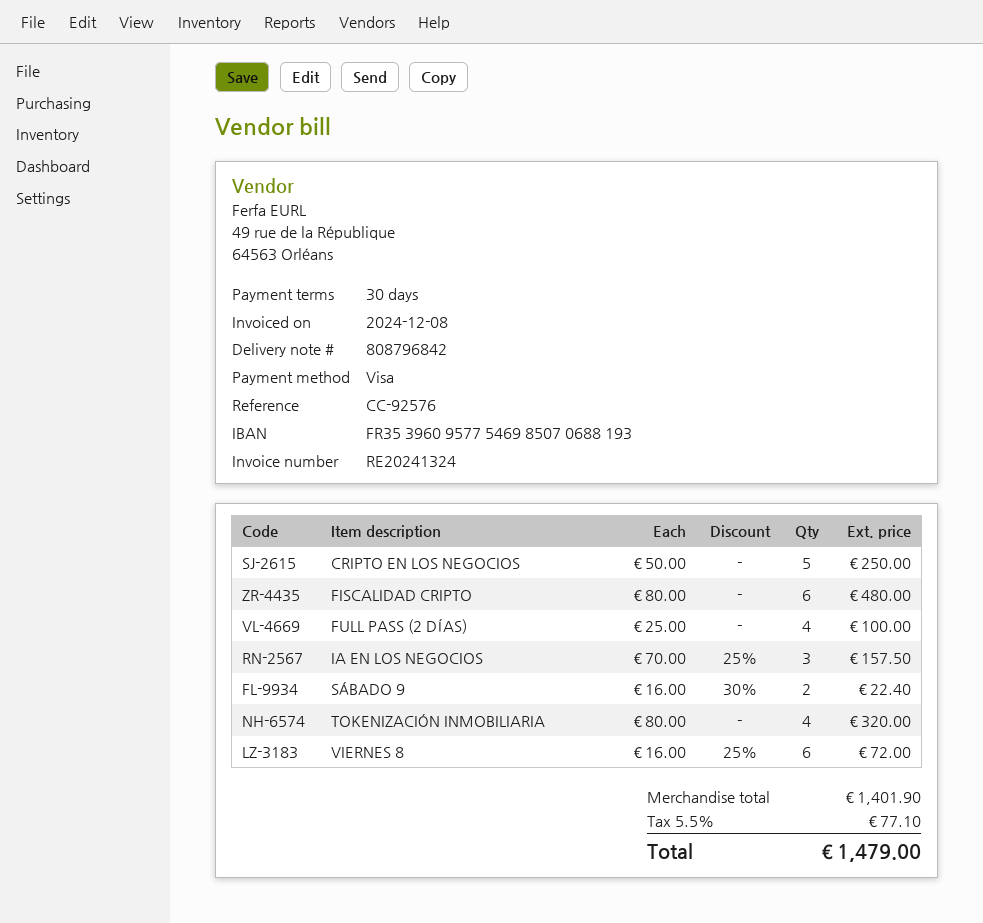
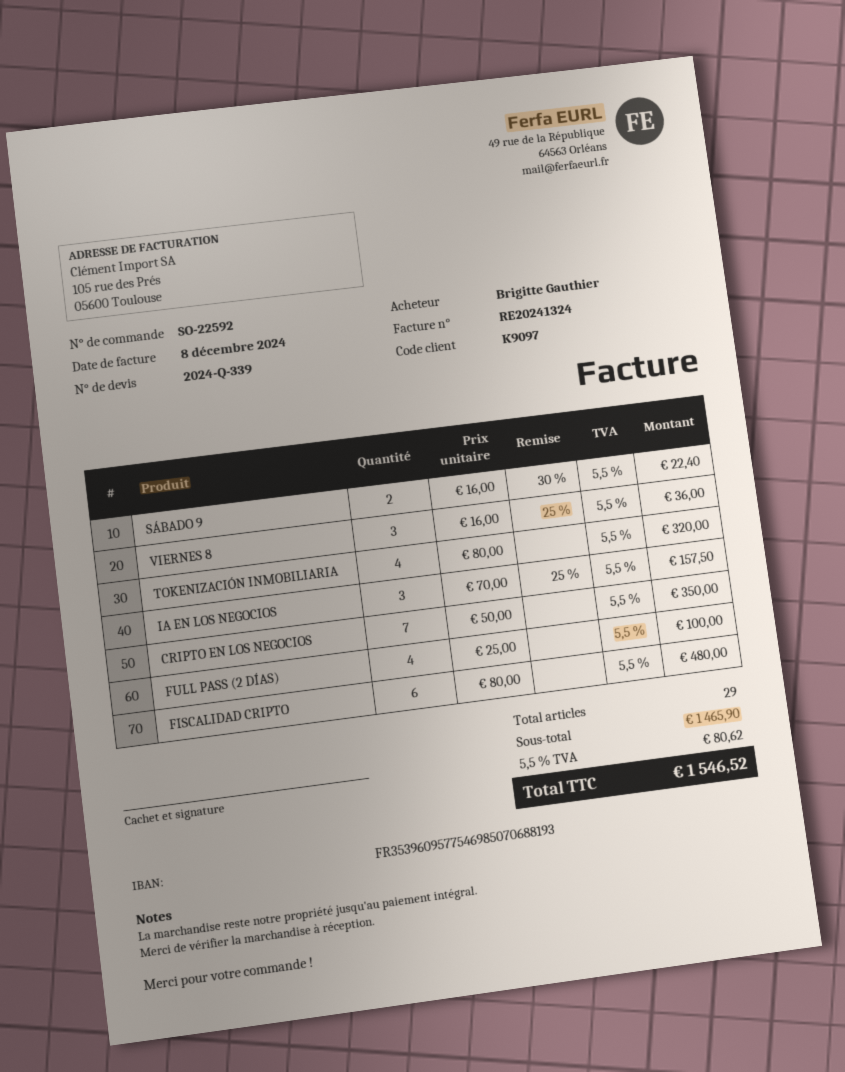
CRIPTO EN LOS NEGOCIOS: 5 x 50.00 = 250.00 -> 7 x 50.00 = 350.00
VIERNES 8: 6 x 16.00 - 25% = 72.00 -> 3 x 16.00 - 25% = 36.00
subtotal: 1401.90 -> 1465.90
tax: 5.5% = 77.10 -> 5.5% = 80.62
total: 1479.00 -> 1546.52

